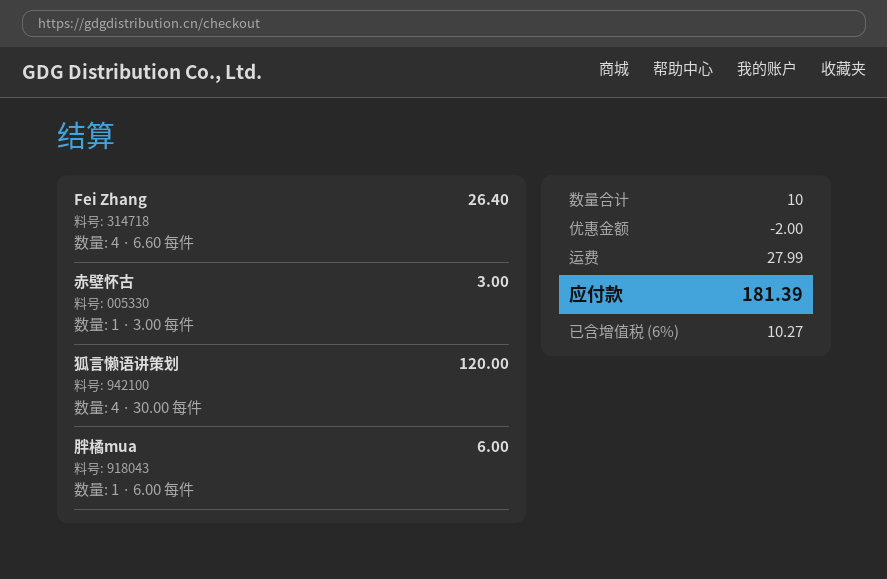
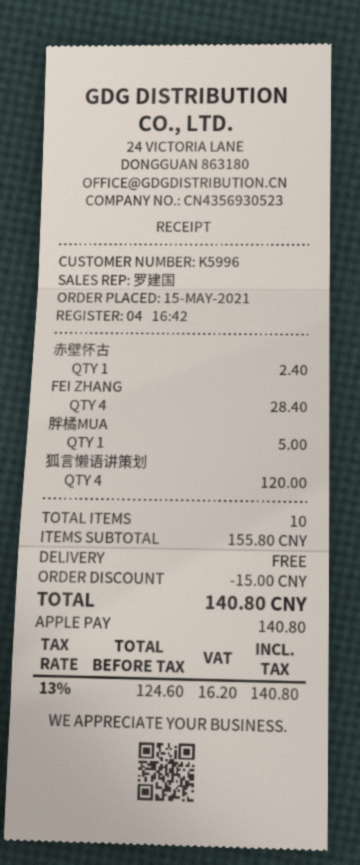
Fei Zhang: 4 for 26.40 -> 4 for 28.40
赤壁怀古: 1 for 3.00 -> 1 for 2.40
胖橘mua: 1 for 6.00 -> 1 for 5.00
discount: 2.00 -> 15.00
shipping: 27.99 -> 0.00
tax: 6% = 10.27 -> 13% = 16.20
total: 181.39 -> 140.80

